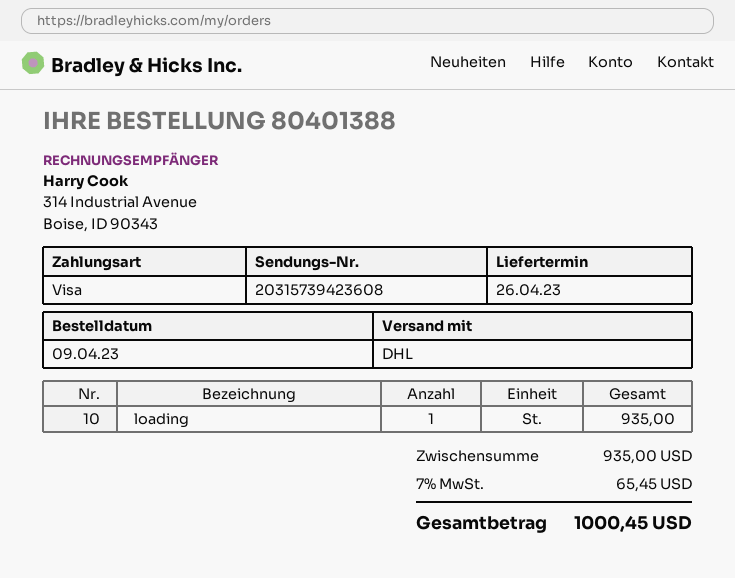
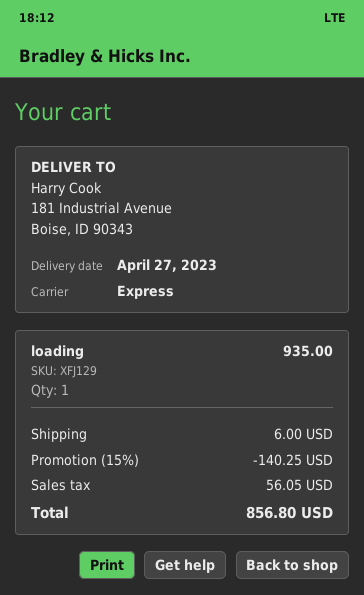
delivery date: 2023-04-26 -> 2023-04-27
shipping method: DHL -> express
discount: none -> 15% = 140.25
shipping: none -> 6.00
tax: 65.45 -> 56.05
total: 1000.45 -> 856.80

